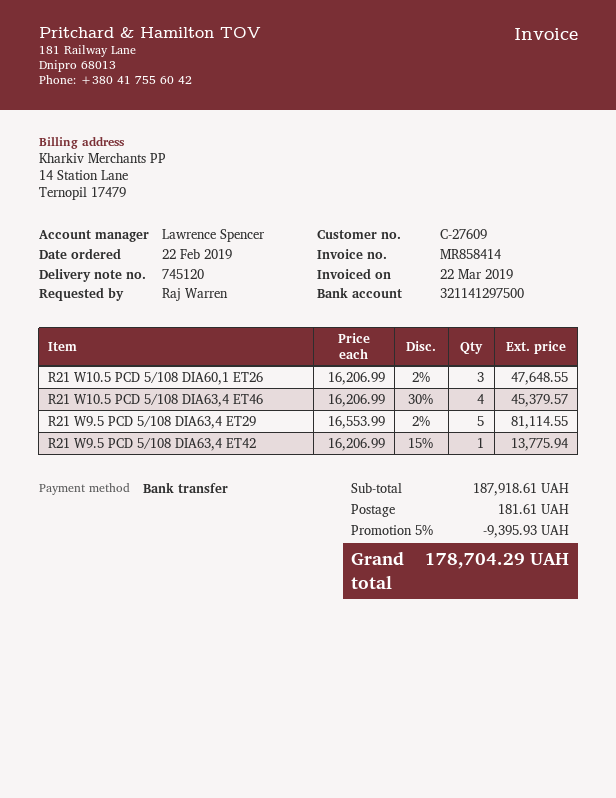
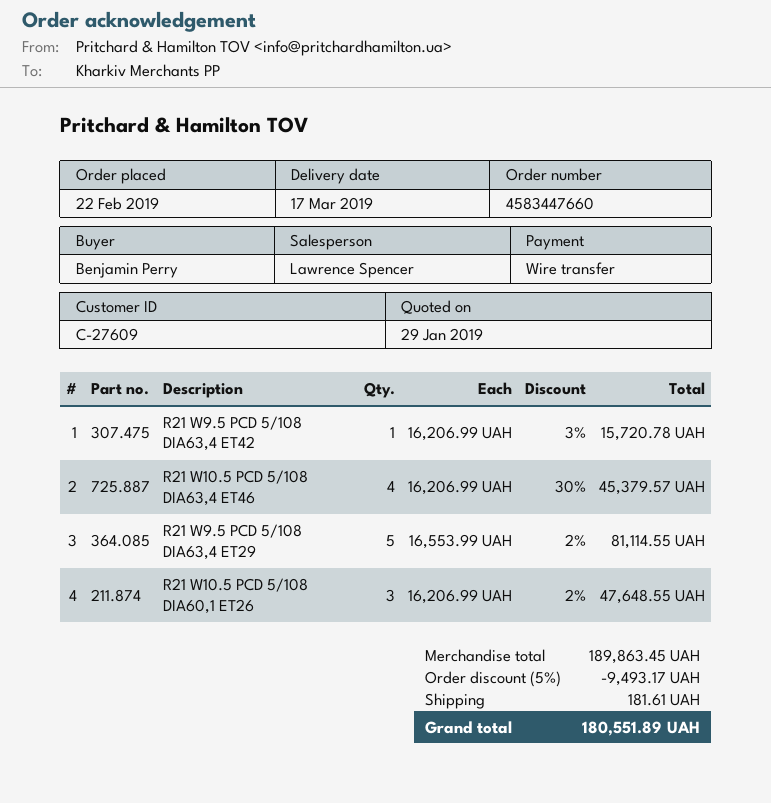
ordered by: Raj Warren -> Benjamin Perry
R21 W9.5 PCD 5/108 DIA63,4 ET42: 1 x 16206.99 - 15% = 13775.94 -> 1 x 16206.99 - 3% = 15720.78
subtotal: 187918.61 -> 189863.45
discount: 5% = 9395.93 -> 5% = 9493.17
total: 178704.29 -> 180551.89

